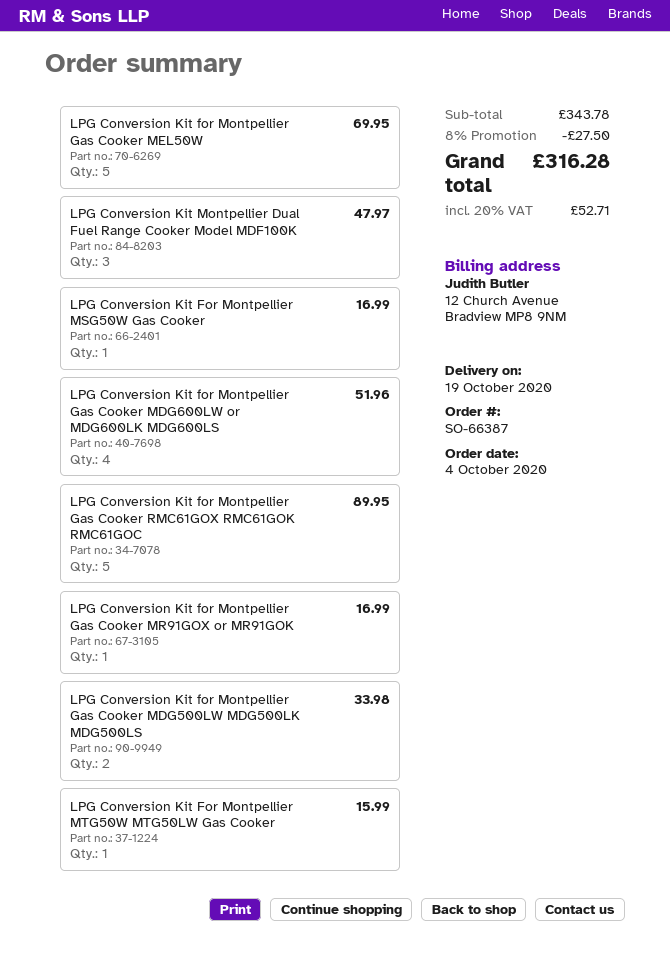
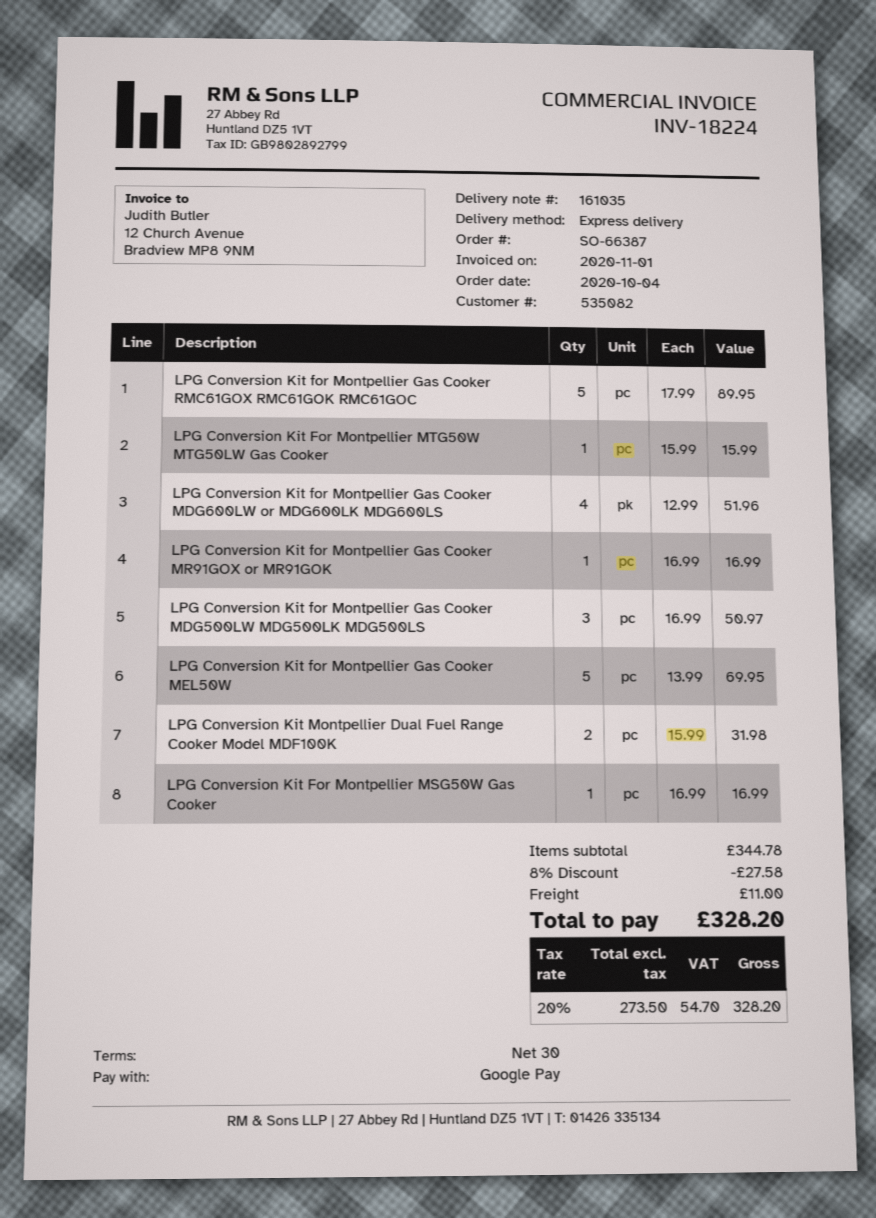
LPG Conversion Kit Montpellier Dual Fuel Range Cooker Model MDF100K: 3 for 47.97 -> 2 for 31.98
LPG Conversion Kit for Montpellier Gas Cooker MDG500LW MDG500LK MDG500LS: 2 for 33.98 -> 3 for 50.97
subtotal: 343.78 -> 344.78
discount: 8% = 27.50 -> 8% = 27.58
shipping: none -> 11.00
tax: 20% = 52.71 -> 20% = 54.70
total: 316.28 -> 328.20

